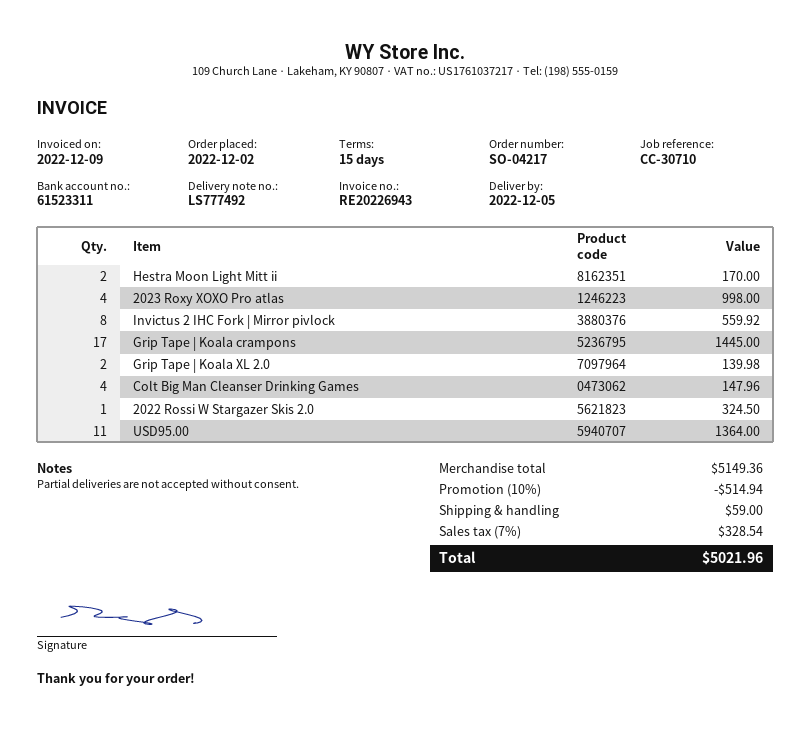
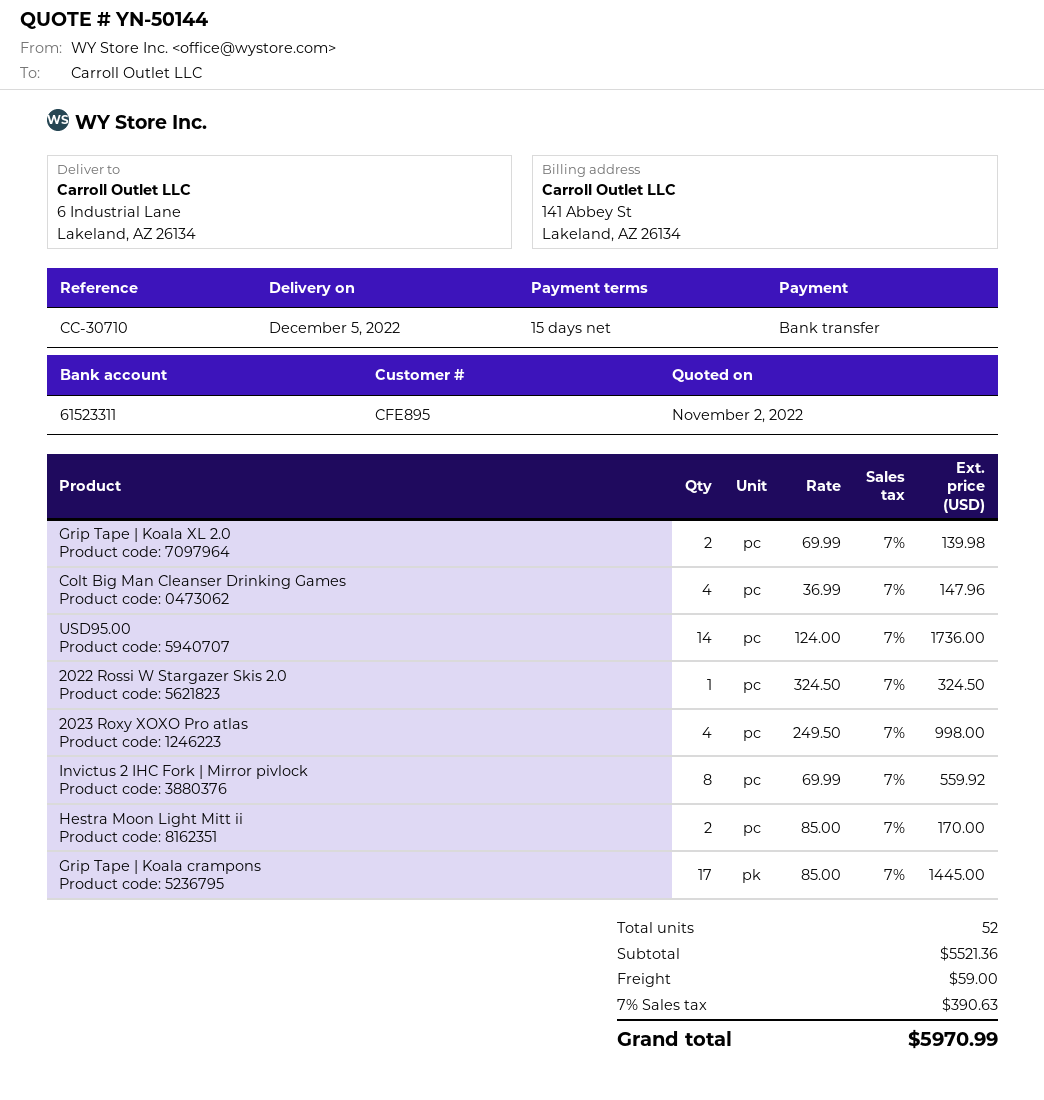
USD95.00: 11 for 1364.00 -> 14 for 1736.00
subtotal: 5149.36 -> 5521.36
discount: 10% = 514.94 -> none
tax: 7% = 328.54 -> 7% = 390.63
total: 5021.96 -> 5970.99

